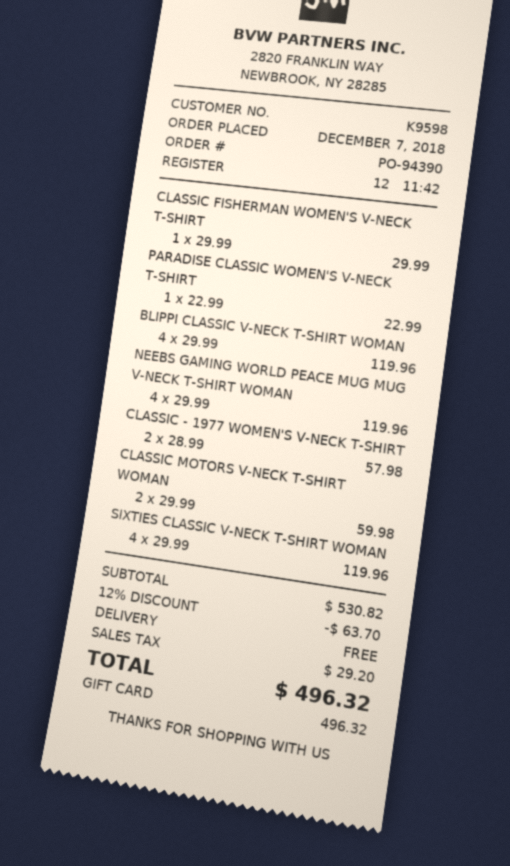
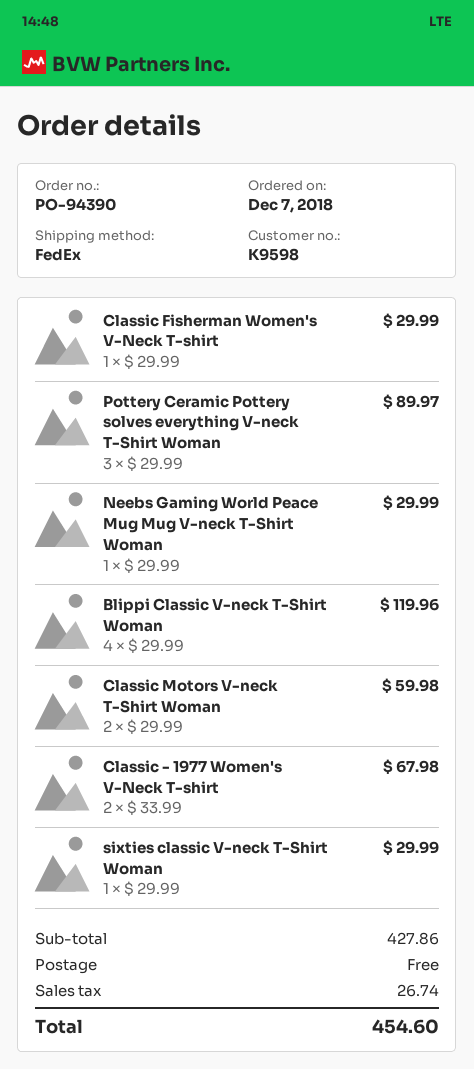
PARADISE CLASSIC WOMEN'S V-NECK T-SHIRT: 1 x 22.99 = 22.99 -> none
NEEBS GAMING WORLD PEACE MUG MUG V-NECK T-SHIRT WOMAN: 4 x 29.99 = 119.96 -> 1 x 29.99 = 29.99
CLASSIC - 1977 WOMEN'S V-NECK T-SHIRT: 2 x 28.99 = 57.98 -> 2 x 33.99 = 67.98
SIXTIES CLASSIC V-NECK T-SHIRT WOMAN: 4 x 29.99 = 119.96 -> 1 x 29.99 = 29.99
Pottery Ceramic Pottery solves everything V-neck T-Shirt Woman: none -> 3 x 29.99 = 89.97
subtotal: 530.82 -> 427.86
discount: 12% = 63.70 -> none
tax: 29.20 -> 26.74
total: 496.32 -> 454.60

